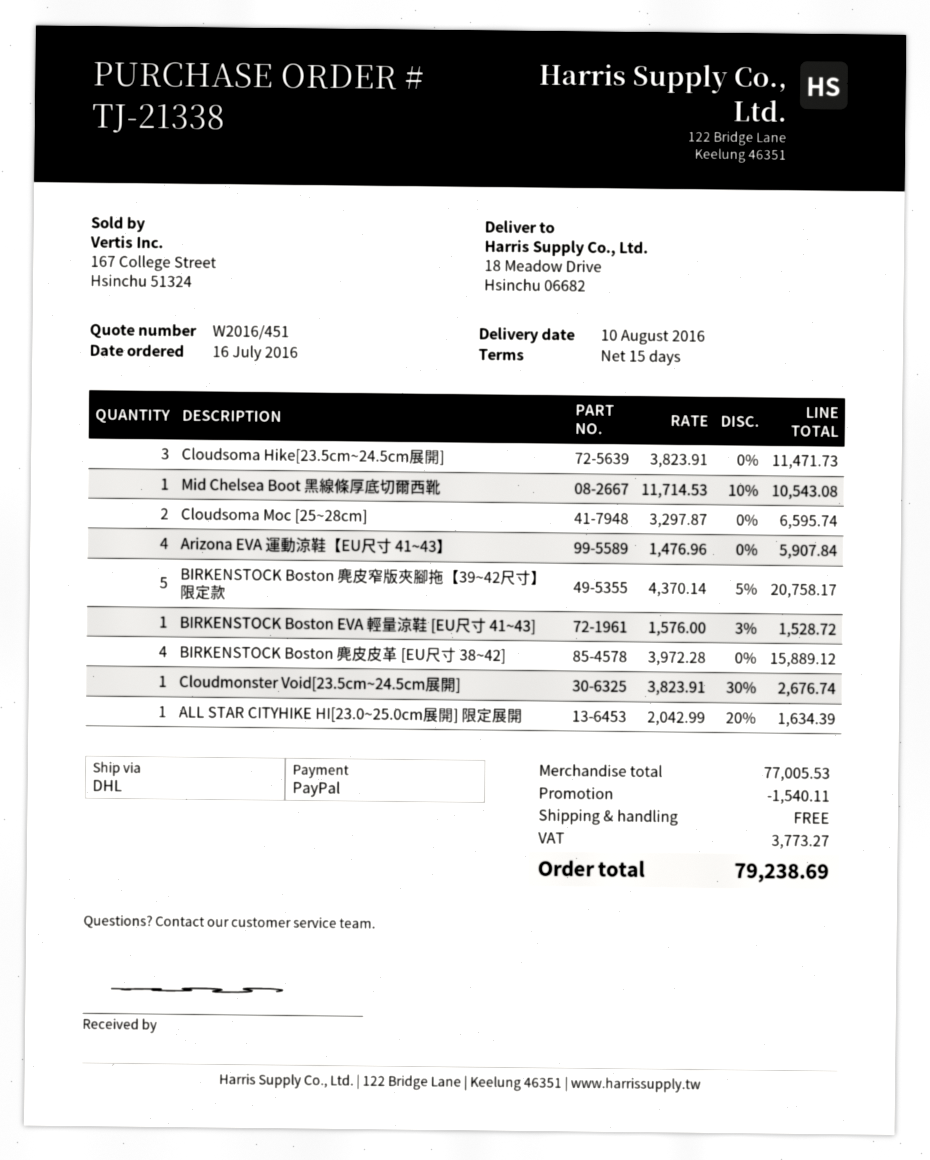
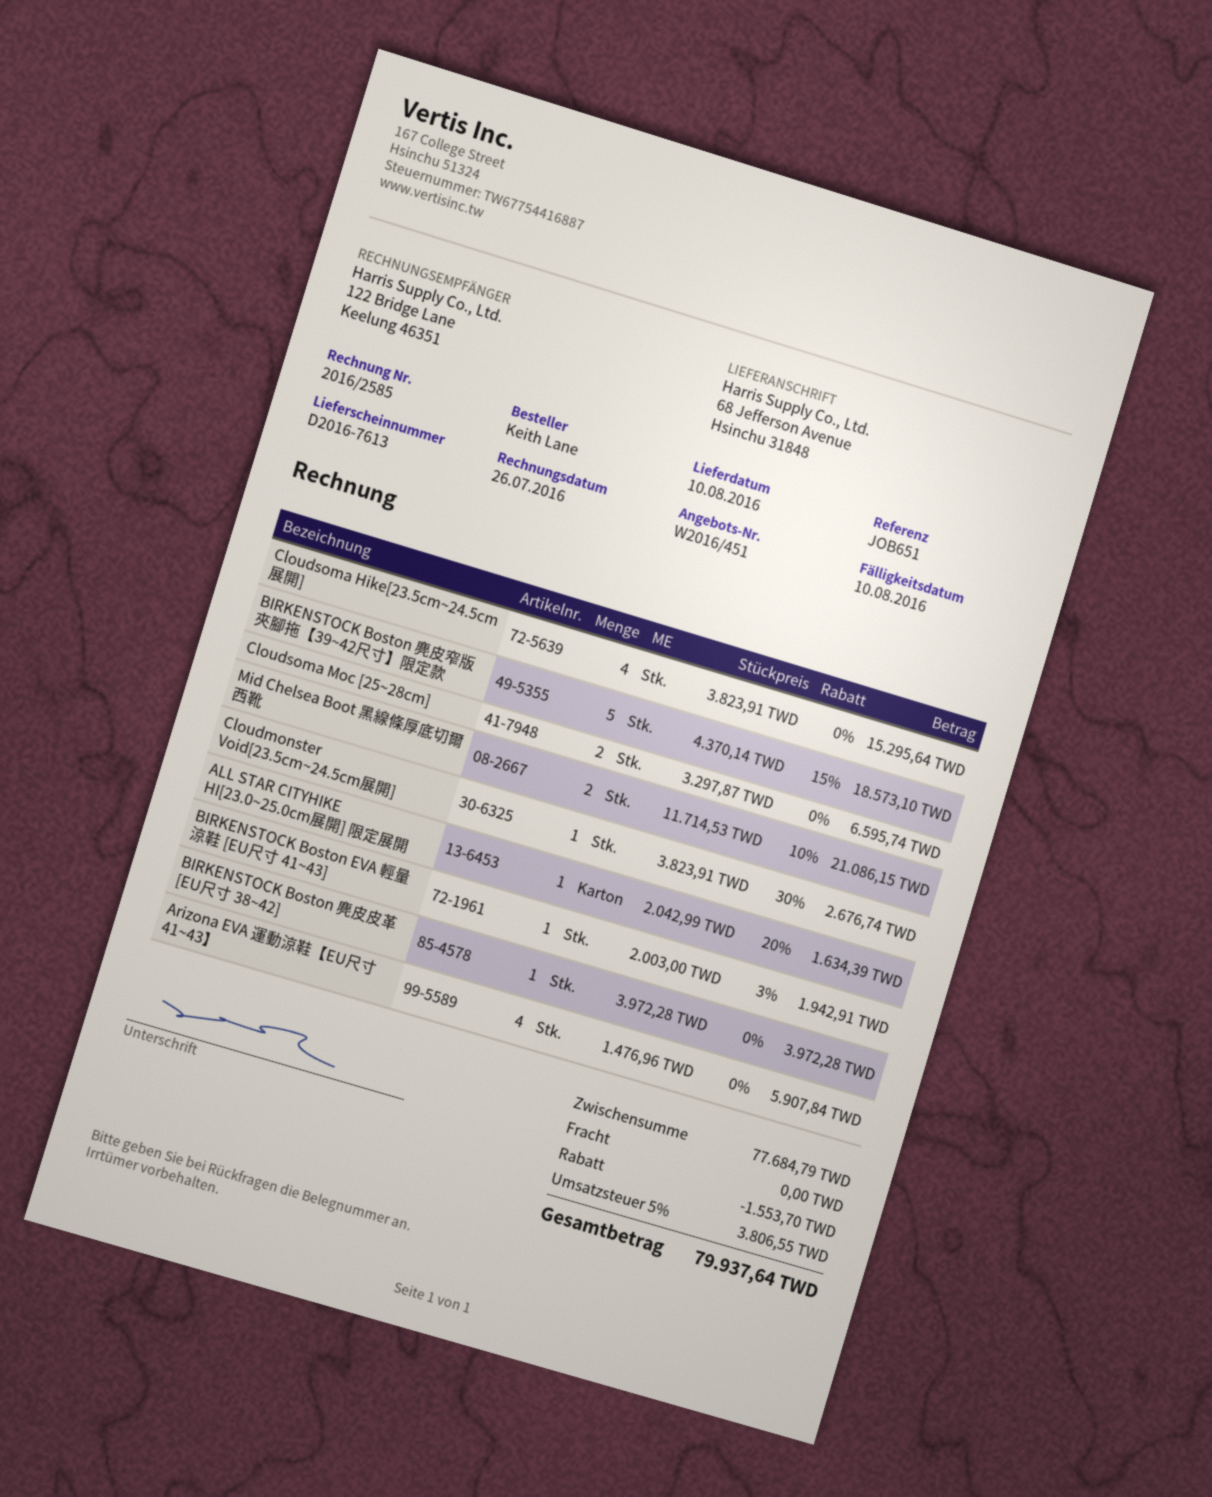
ship to: 18 Meadow Drive, Hsinchu 06682 -> 68 Jefferson Avenue, Hsinchu 31848
Cloudsoma Hike[23.5cm~24.5cm展開]: 3 x 3823.91 = 11471.73 -> 4 x 3823.91 = 15295.64
Mid Chelsea Boot 黑線條厚底切爾西靴: 1 x 11714.53 - 10% = 10543.08 -> 2 x 11714.53 - 10% = 21086.15
BIRKENSTOCK Boston 麂皮窄版夾腳拖【39~42尺寸】限定款: 5 x 4370.14 - 5% = 20758.17 -> 5 x 4370.14 - 15% = 18573.10
BIRKENSTOCK Boston EVA 輕量涼鞋 [EU尺寸 41~43]: 1 x 1576.00 - 3% = 1528.72 -> 1 x 2003.00 - 3% = 1942.91
BIRKENSTOCK Boston 麂皮皮革 [EU尺寸 38~42]: 4 x 3972.28 = 15889.12 -> 1 x 3972.28 = 3972.28
subtotal: 77005.53 -> 77684.79
discount: 1540.11 -> 1553.70
tax: 3773.27 -> 3806.55
total: 79238.69 -> 79937.64

